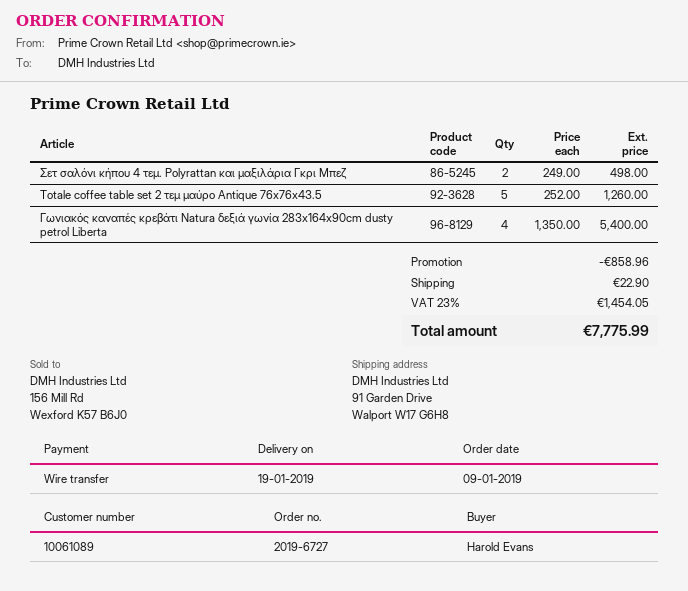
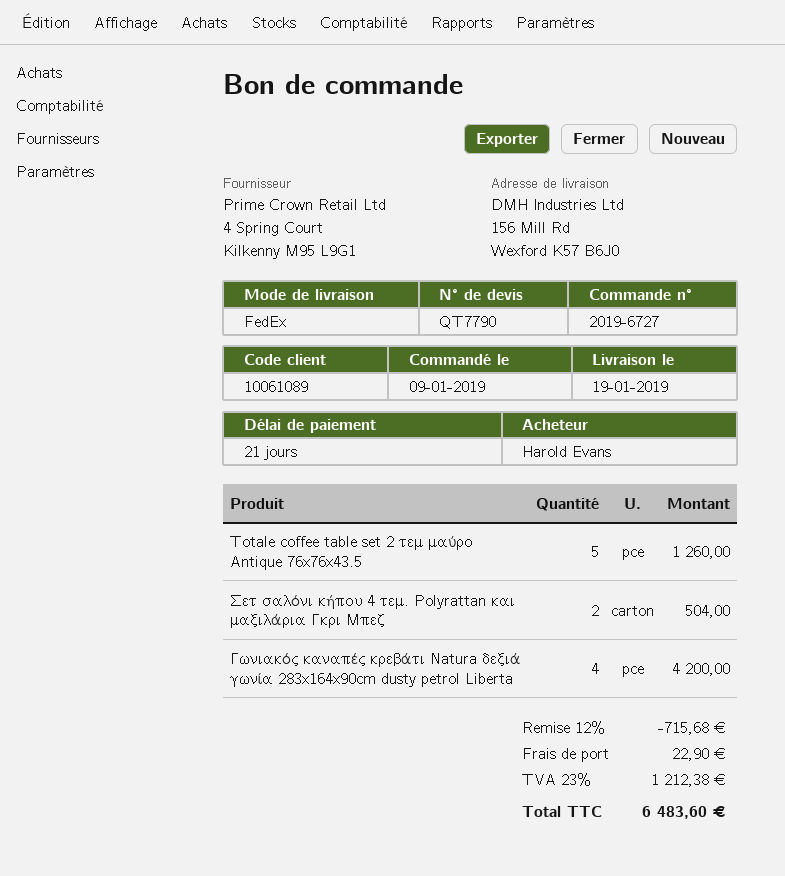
ship to: 91 Garden Drive, Walport W17 G6H8 -> 156 Mill Rd, Wexford K57 B6J0
Σετ σαλόνι κήπου 4 τεμ. Polyrattan και μαξιλάρια Γκρι Μπεζ: 2 for 498.00 -> 2 for 504.00
Γωνιακός καναπές κρεβάτι Natura δεξιά γωνία 283x164x90cm dusty petrol Liberta: 4 for 5400.00 -> 4 for 4200.00
discount: 858.96 -> 715.68
tax: 23% = 1454.05 -> 23% = 1212.38
total: 7775.99 -> 6483.60

